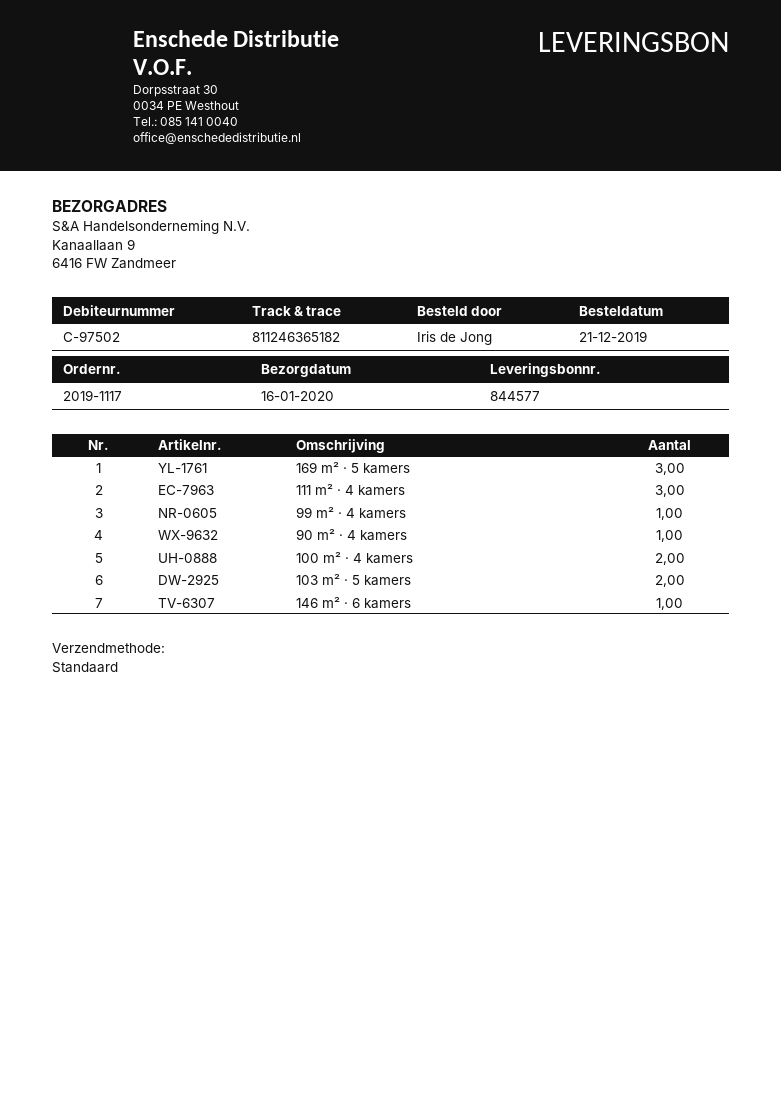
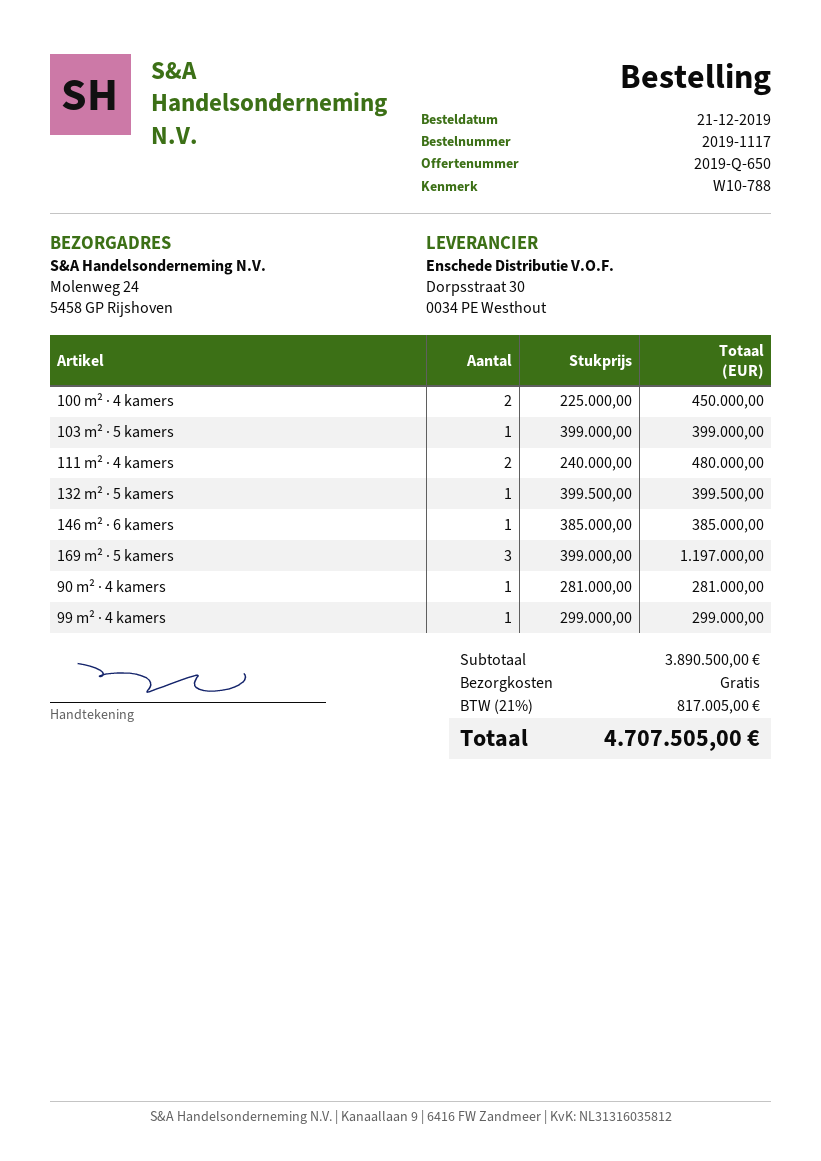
ship to: Kanaallaan 9, 6416 FW Zandmeer -> Molenweg 24, 5458 GP Rijshoven
111 m² · 4 kamers: 3 -> 2
103 m² · 5 kamers: 2 -> 1
132 m² · 5 kamers: none -> 1

